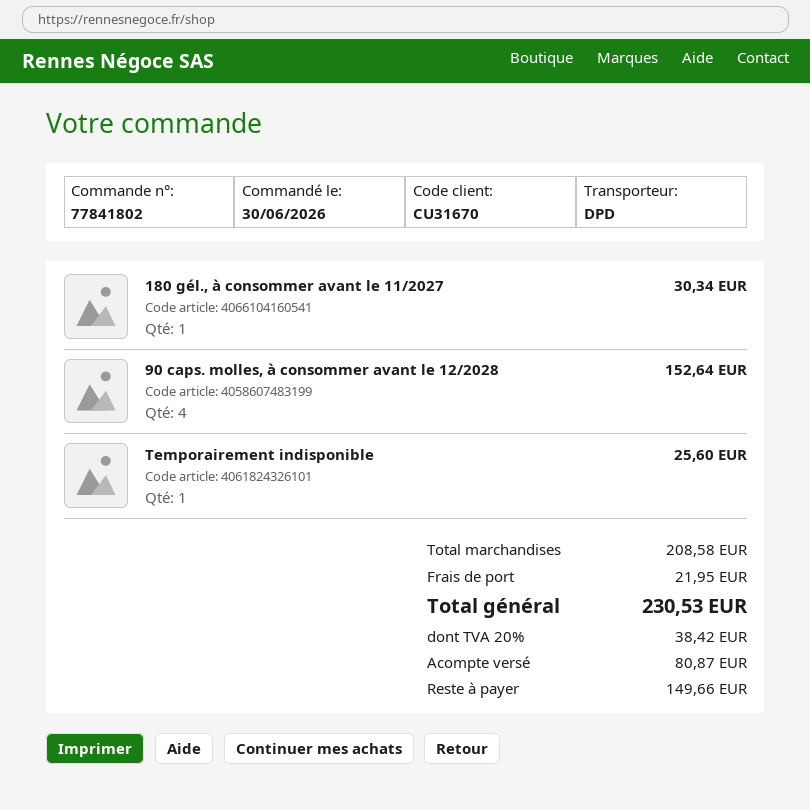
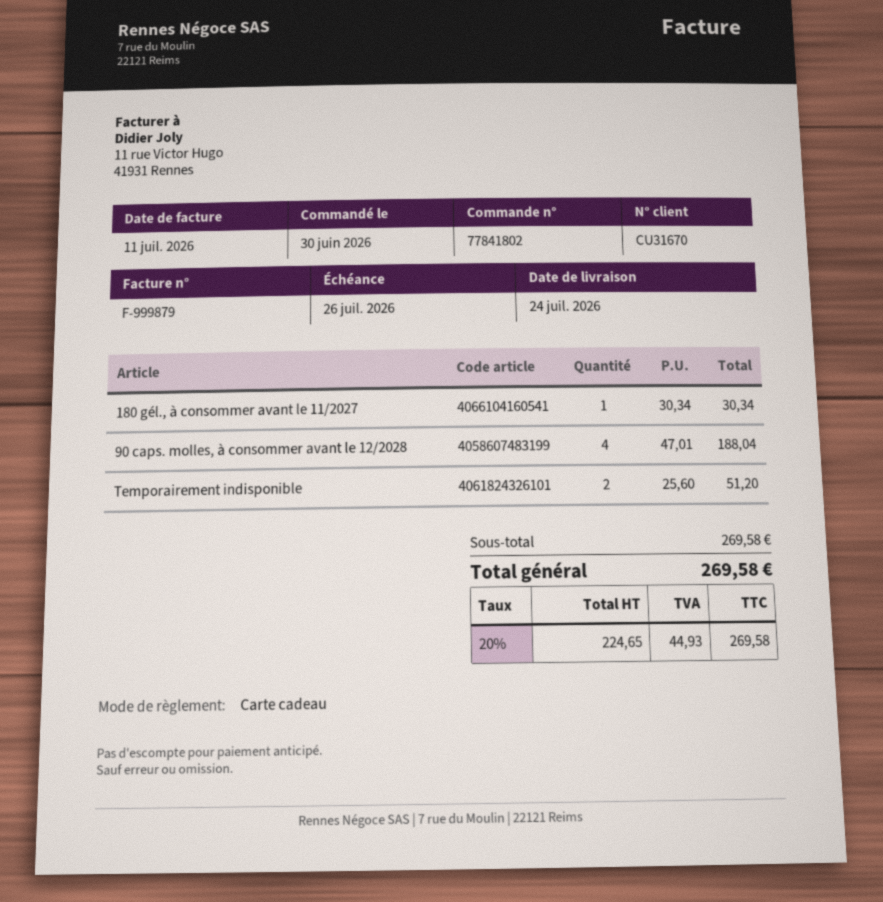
90 caps. molles, à consommer avant le 12/2028: 4 for 152.64 -> 4 for 188.04
Temporairement indisponible: 1 for 25.60 -> 2 for 51.20
subtotal: 208.58 -> 269.58
shipping: 21.95 -> none
tax: 20% = 38.42 -> 20% = 44.93
total: 230.53 -> 269.58

